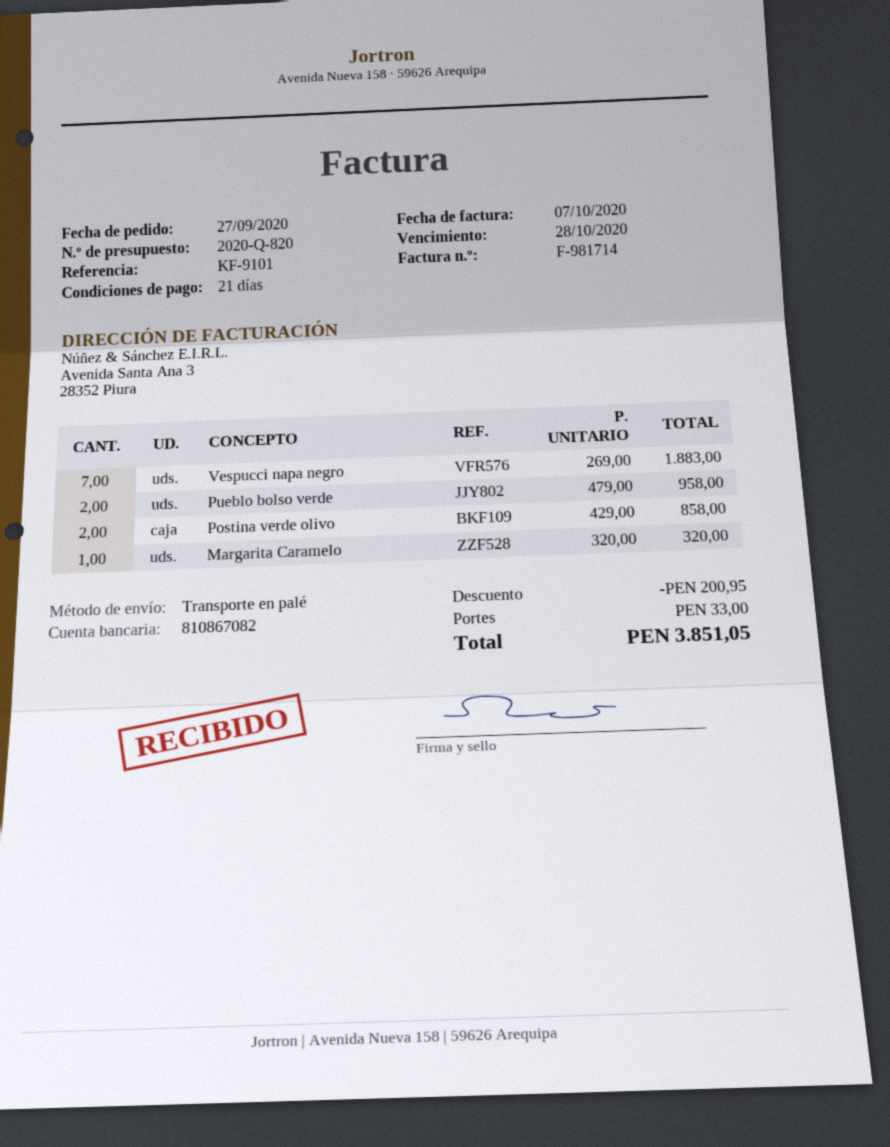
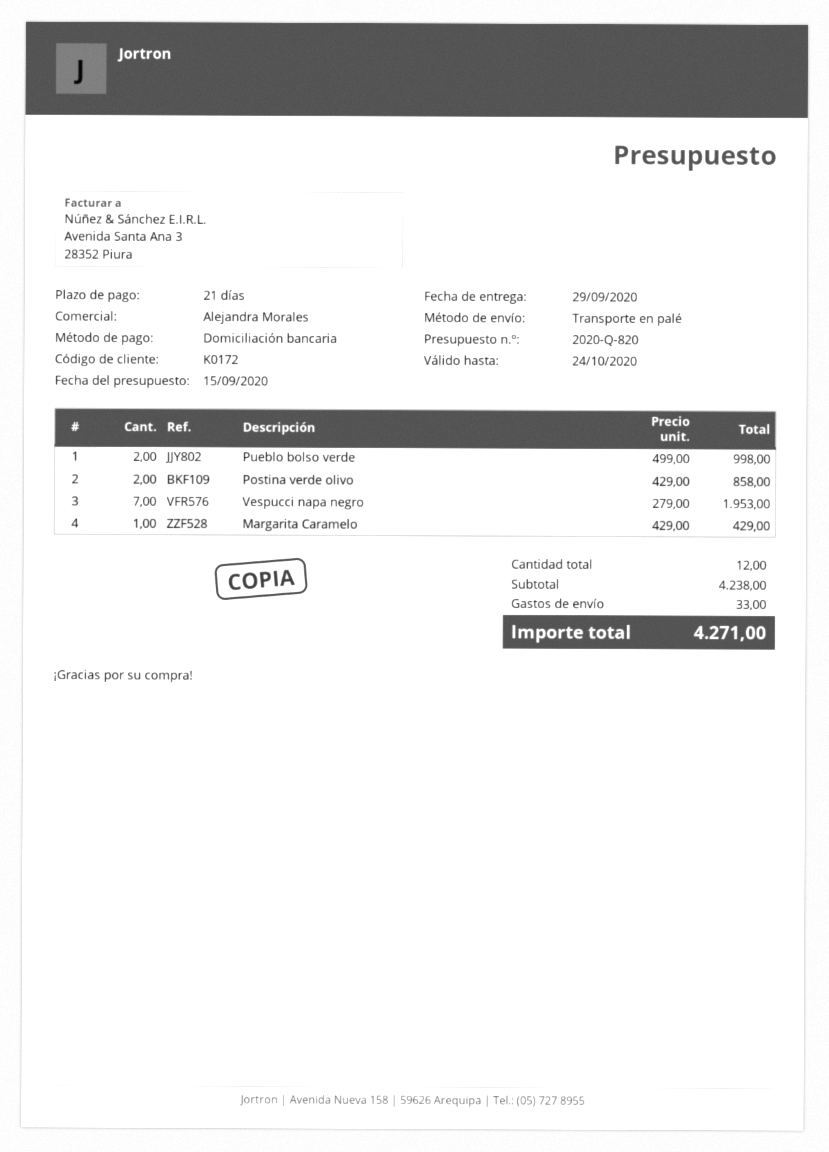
Vespucci napa negro: 7 x 269.00 = 1883.00 -> 7 x 279.00 = 1953.00
Pueblo bolso verde: 2 x 479.00 = 958.00 -> 2 x 499.00 = 998.00
Margarita Caramelo: 1 x 320.00 = 320.00 -> 1 x 429.00 = 429.00
discount: 200.95 -> none
total: 3851.05 -> 4271.00

